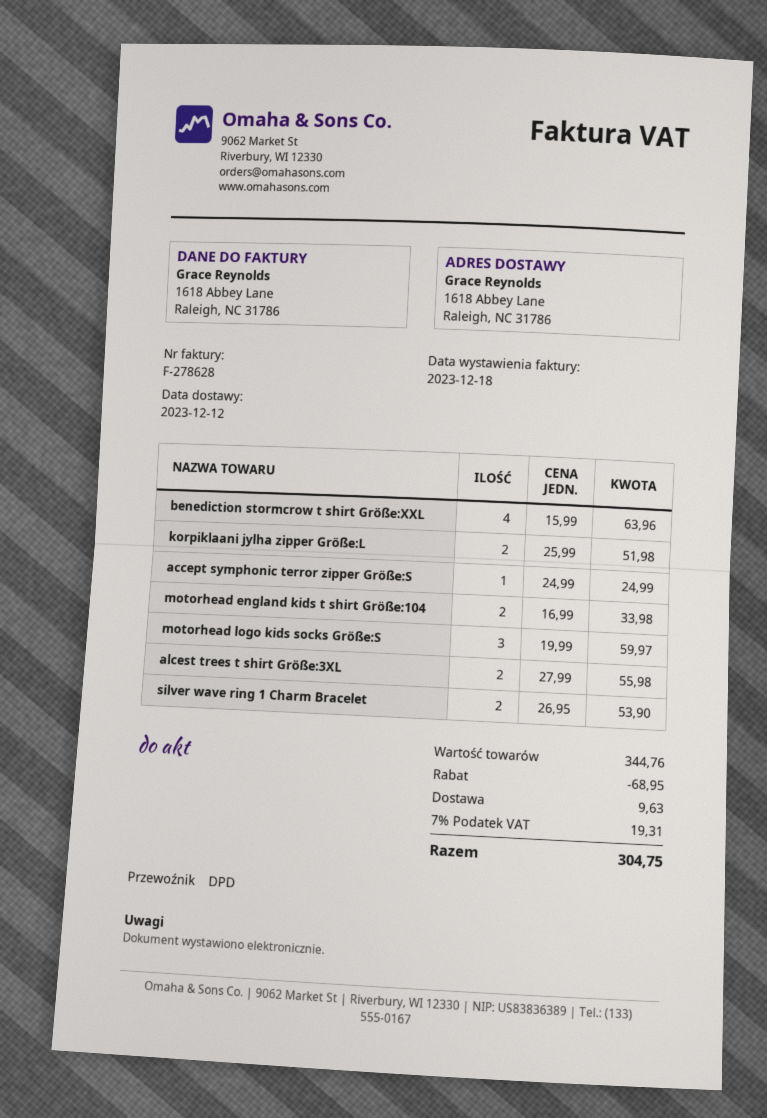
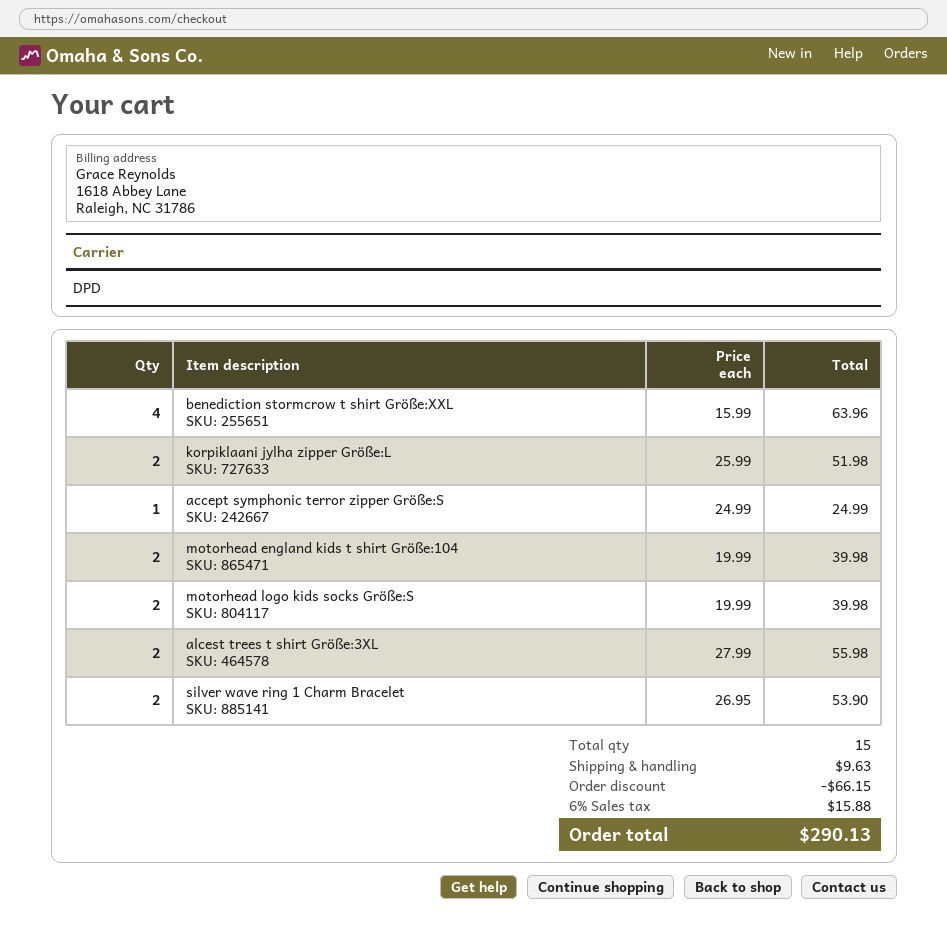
motorhead england kids t shirt Größe:104: 2 x 16.99 = 33.98 -> 2 x 19.99 = 39.98
motorhead logo kids socks Größe:S: 3 x 19.99 = 59.97 -> 2 x 19.99 = 39.98
discount: 68.95 -> 66.15
tax: 7% = 19.31 -> 6% = 15.88
total: 304.75 -> 290.13

